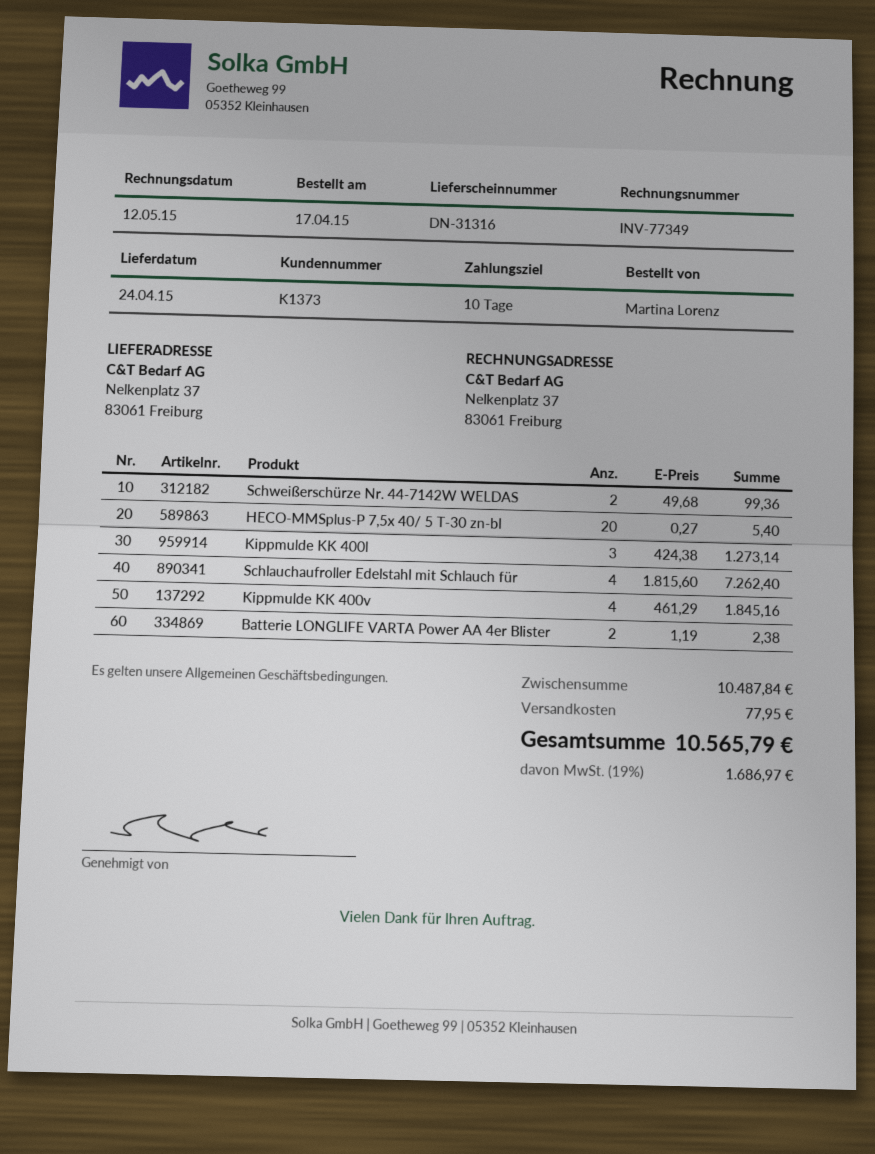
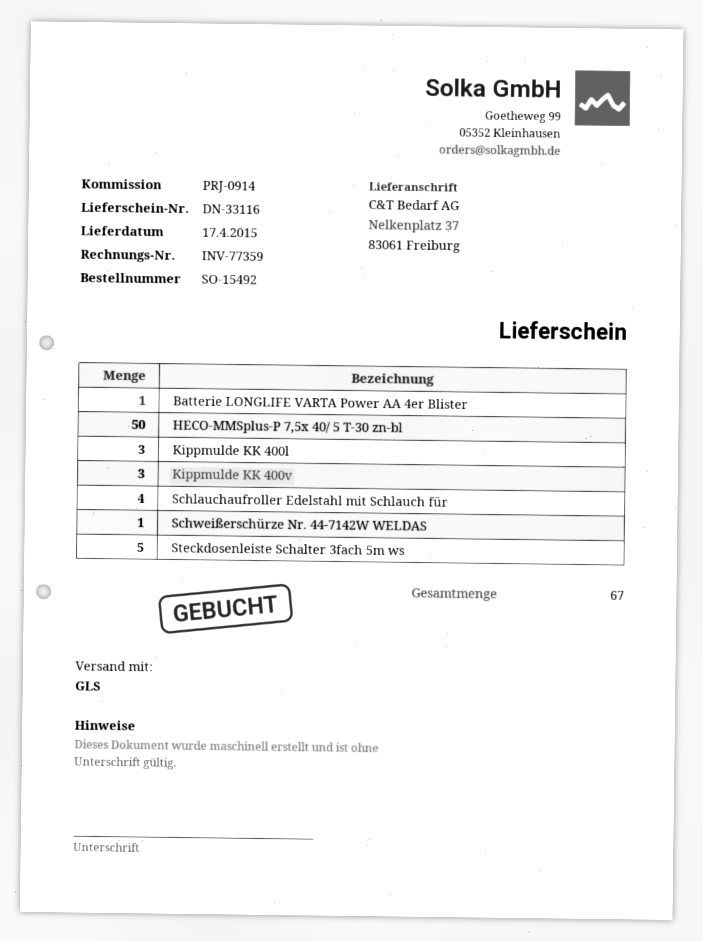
delivery note number: DN-31316 -> DN-33116
delivery date: 2015-04-24 -> 2015-04-17
invoice number: INV-77349 -> INV-77359
Schweißerschürze Nr. 44-7142W WELDAS: 2 -> 1
HECO-MMSplus-P 7,5x 40/ 5 T-30 zn-bl: 20 -> 50
Kippmulde KK 400v: 4 -> 3
Batterie LONGLIFE VARTA Power AA 4er Blister: 2 -> 1
Steckdosenleiste Schalter 3fach 5m ws: none -> 5

